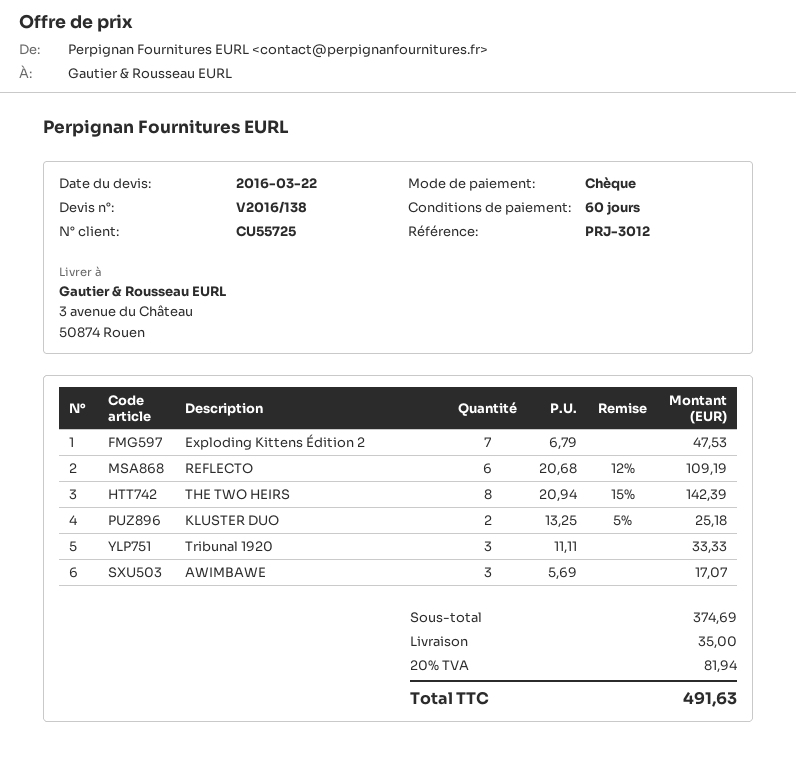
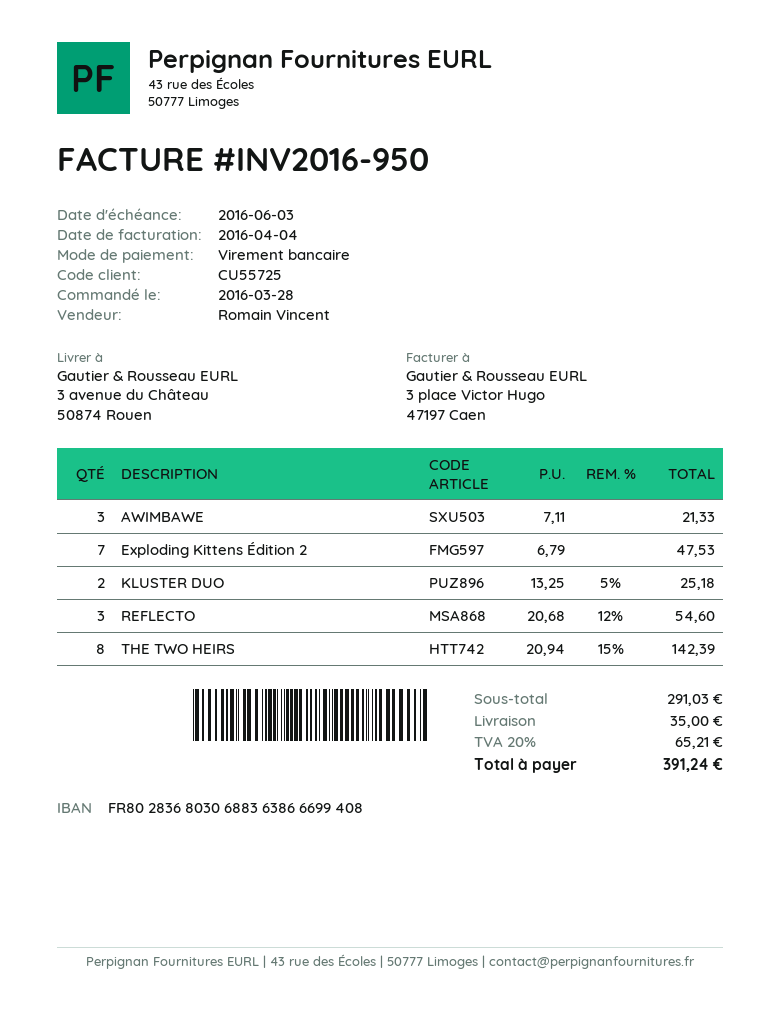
payment method: cheque -> bank transfer
REFLECTO: 6 x 20.68 - 12% = 109.19 -> 3 x 20.68 - 12% = 54.60
Tribunal 1920: 3 x 11.11 = 33.33 -> none
AWIMBAWE: 3 x 5.69 = 17.07 -> 3 x 7.11 = 21.33
subtotal: 374.69 -> 291.03
tax: 20% = 81.94 -> 20% = 65.21
total: 491.63 -> 391.24

